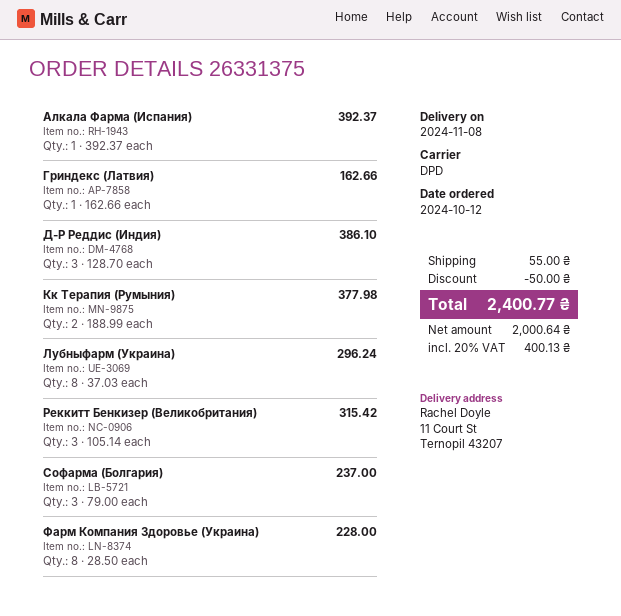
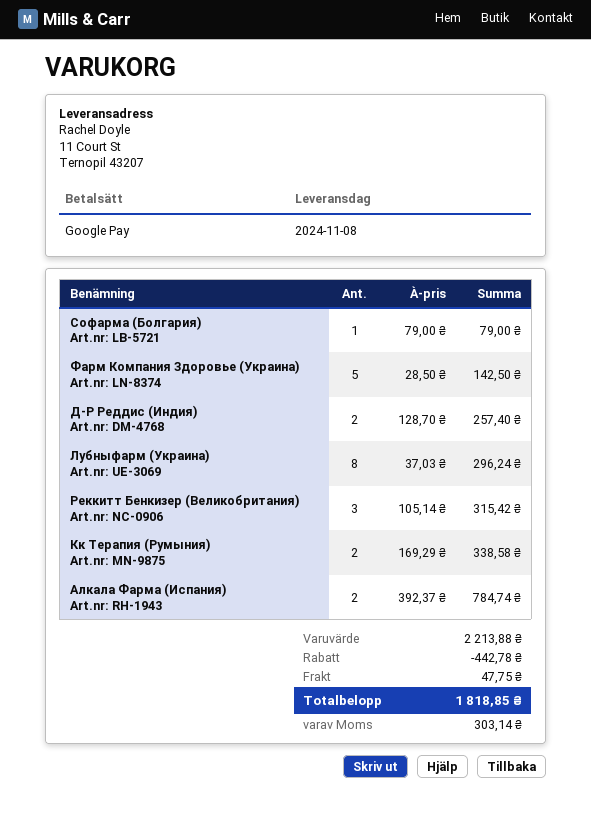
Алкала Фарма (Испания): 1 x 392.37 = 392.37 -> 2 x 392.37 = 784.74
Гриндекс (Латвия): 1 x 162.66 = 162.66 -> none
Д-Р Реддис (Индия): 3 x 128.70 = 386.10 -> 2 x 128.70 = 257.40
Кк Терапия (Румыния): 2 x 188.99 = 377.98 -> 2 x 169.29 = 338.58
Софарма (Болгария): 3 x 79.00 = 237.00 -> 1 x 79.00 = 79.00
Фарм Компания Здоровье (Украина): 8 x 28.50 = 228.00 -> 5 x 28.50 = 142.50
discount: 50.00 -> 442.78
shipping: 55.00 -> 47.75
tax: 400.13 -> 303.14
total: 2400.77 -> 1818.85

